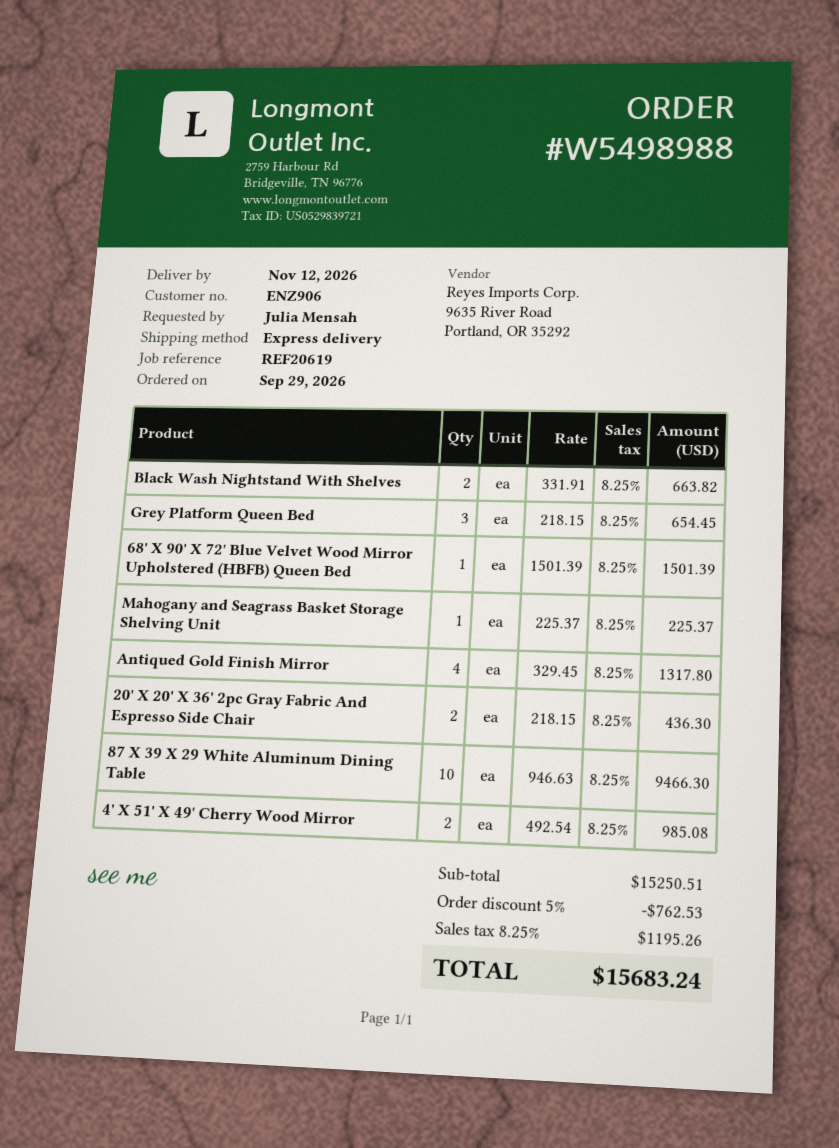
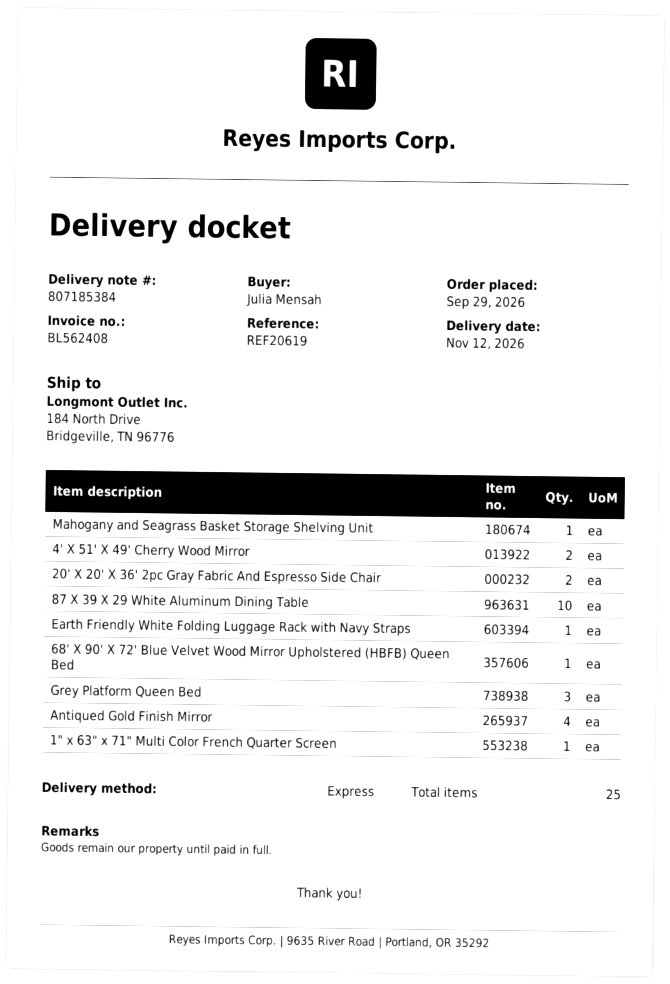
Black Wash Nightstand With Shelves: 2 -> none
Earth Friendly White Folding Luggage Rack with Navy Straps: none -> 1
1" x 63" x 71" Multi Color French Quarter Screen: none -> 1

